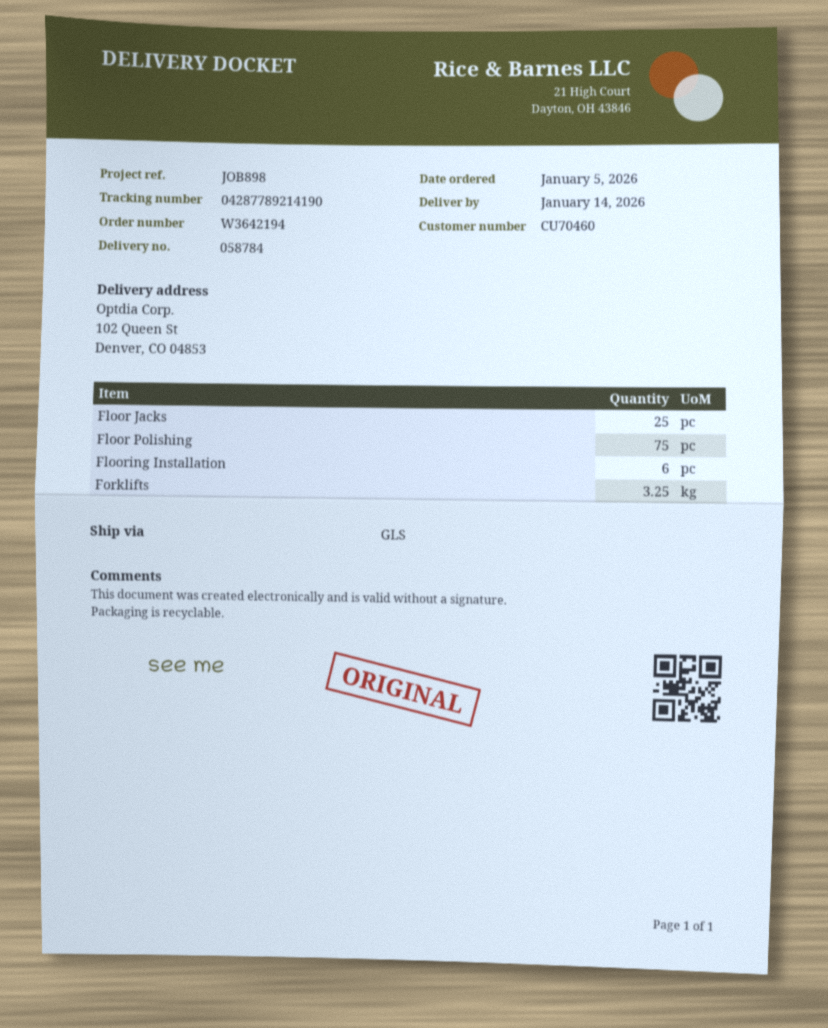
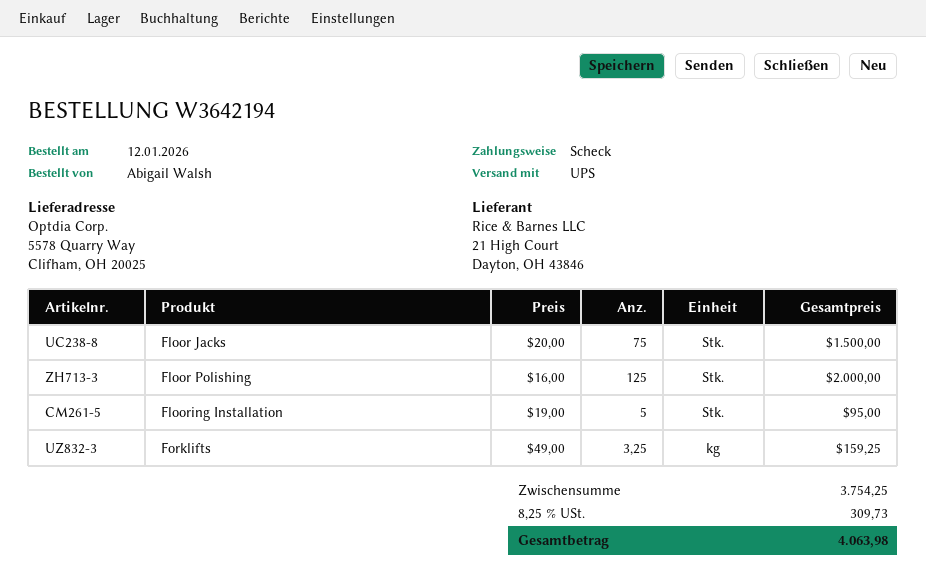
order date: 2026-01-05 -> 2026-01-12
shipping method: GLS -> UPS
ship to: 102 Queen St, Denver, CO 04853 -> 5578 Quarry Way, Clifham, OH 20025
Floor Jacks: 25 -> 75
Floor Polishing: 75 -> 125
Flooring Installation: 6 -> 5

